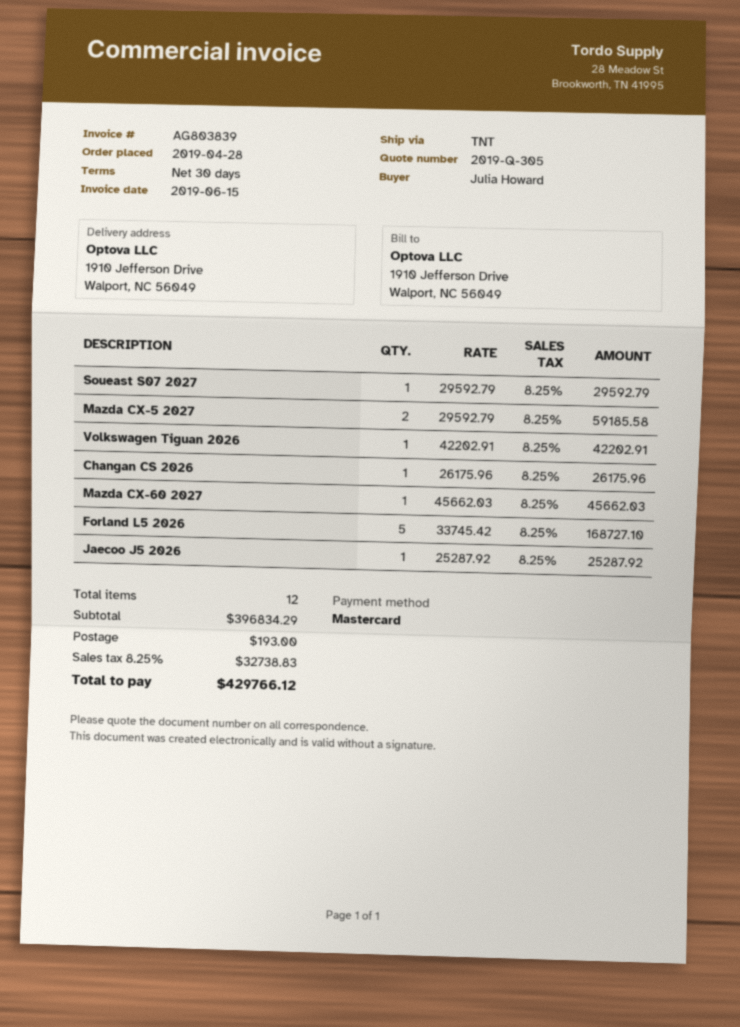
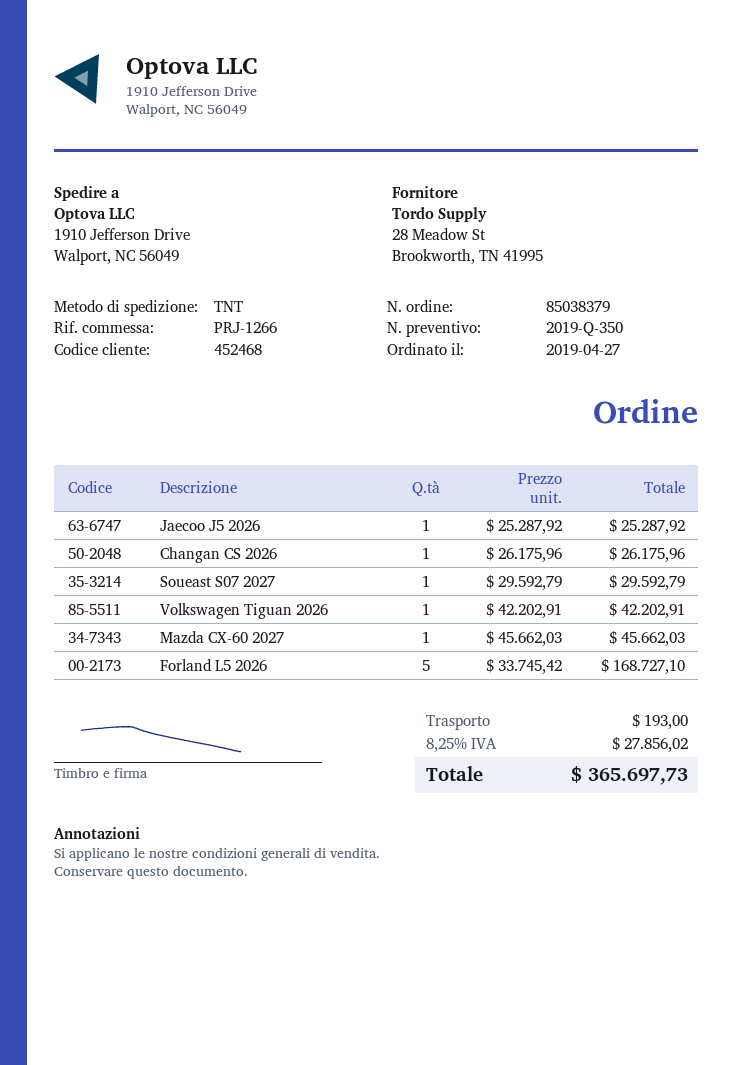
quote number: 2019-Q-305 -> 2019-Q-350
order date: 2019-04-28 -> 2019-04-27
Mazda CX-5 2027: 2 x 29592.79 = 59185.58 -> none
tax: 8.25% = 32738.83 -> 8.25% = 27856.02
total: 429766.12 -> 365697.73

